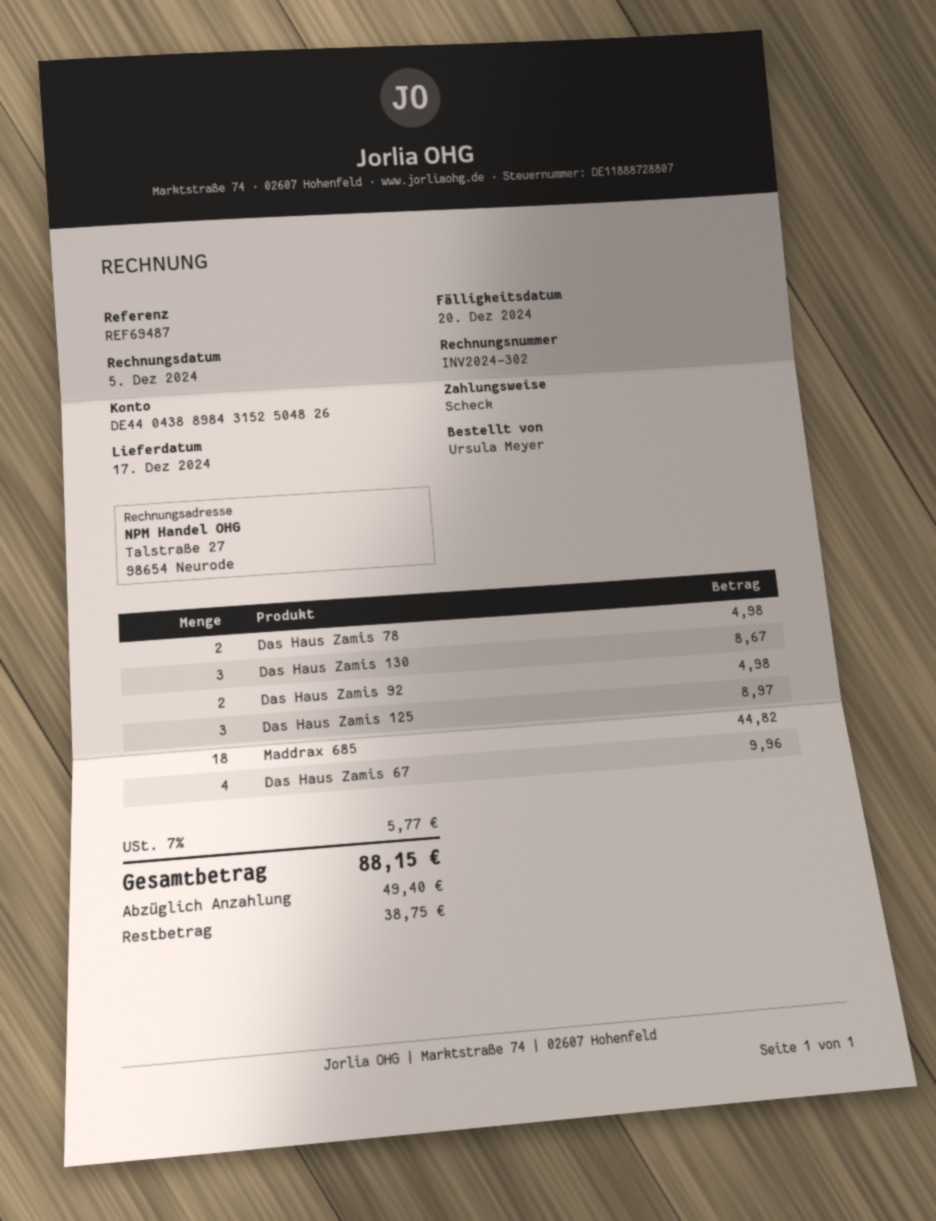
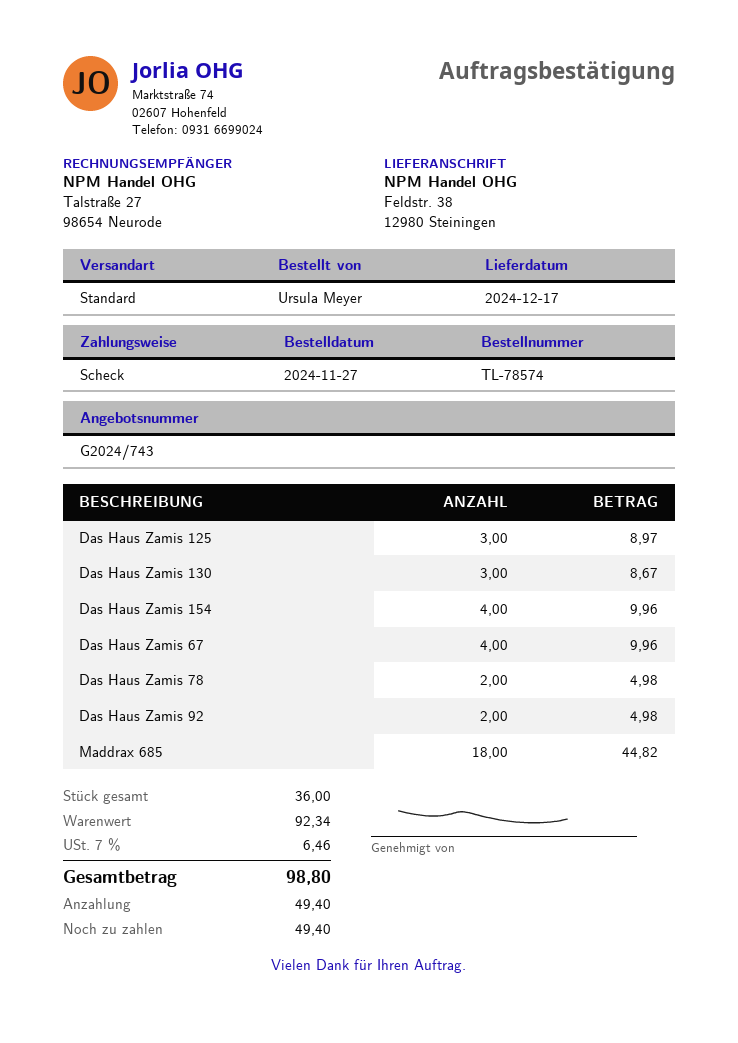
Das Haus Zamis 154: none -> 4 for 9.96
tax: 7% = 5.77 -> 7% = 6.46
total: 88.15 -> 98.80
balance: 38.75 -> 49.40

